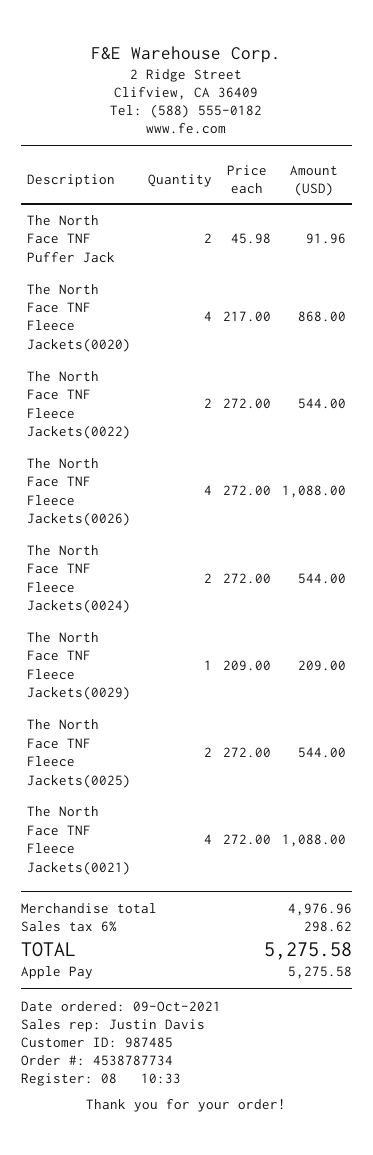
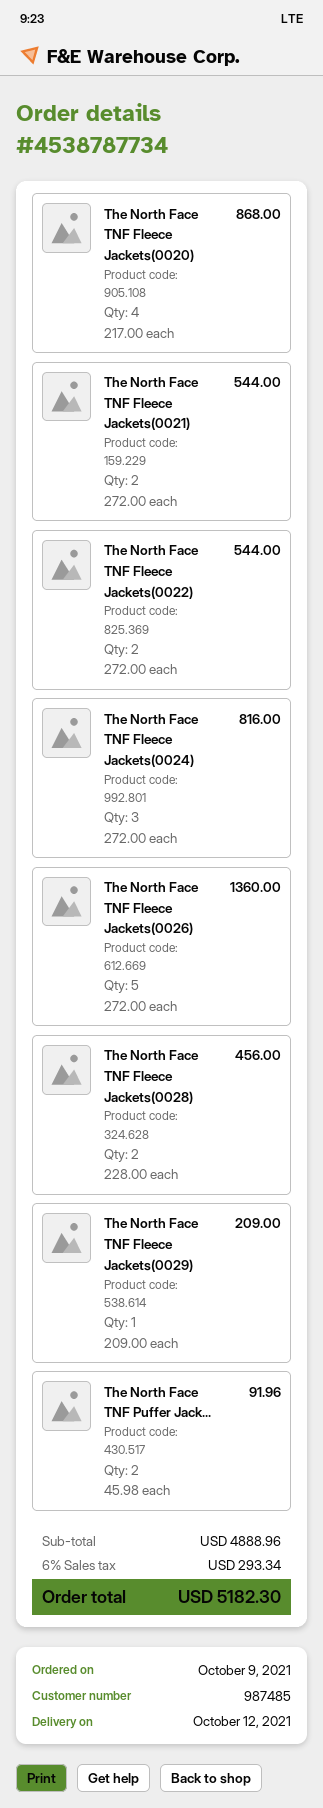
The North Face TNF Fleece Jackets(0026): 4 x 272.00 = 1088.00 -> 5 x 272.00 = 1360.00
The North Face TNF Fleece Jackets(0024): 2 x 272.00 = 544.00 -> 3 x 272.00 = 816.00
The North Face TNF Fleece Jackets(0025): 2 x 272.00 = 544.00 -> none
The North Face TNF Fleece Jackets(0021): 4 x 272.00 = 1088.00 -> 2 x 272.00 = 544.00
The North Face TNF Fleece Jackets(0028): none -> 2 x 228.00 = 456.00
subtotal: 4976.96 -> 4888.96
tax: 6% = 298.62 -> 6% = 293.34
total: 5275.58 -> 5182.30

